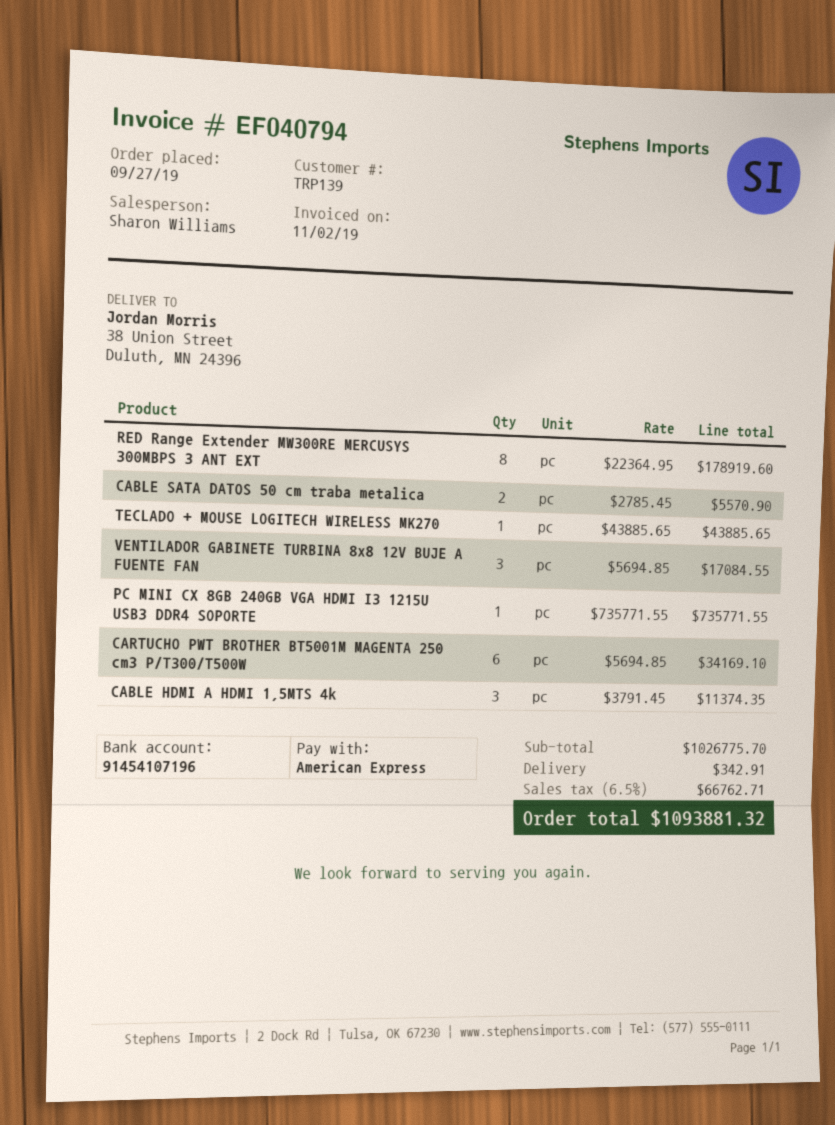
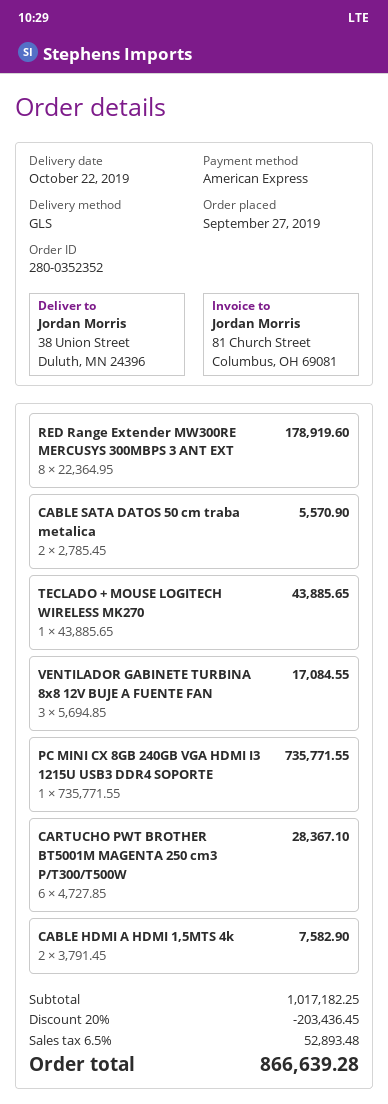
CARTUCHO PWT BROTHER BT5001M MAGENTA 250 cm3 P/T300/T500W: 6 x 5694.85 = 34169.10 -> 6 x 4727.85 = 28367.10
CABLE HDMI A HDMI 1,5MTS 4k: 3 x 3791.45 = 11374.35 -> 2 x 3791.45 = 7582.90
subtotal: 1026775.70 -> 1017182.25
discount: none -> 20% = 203436.45
shipping: 342.91 -> none
tax: 6.5% = 66762.71 -> 6.5% = 52893.48
total: 1093881.32 -> 866639.28

